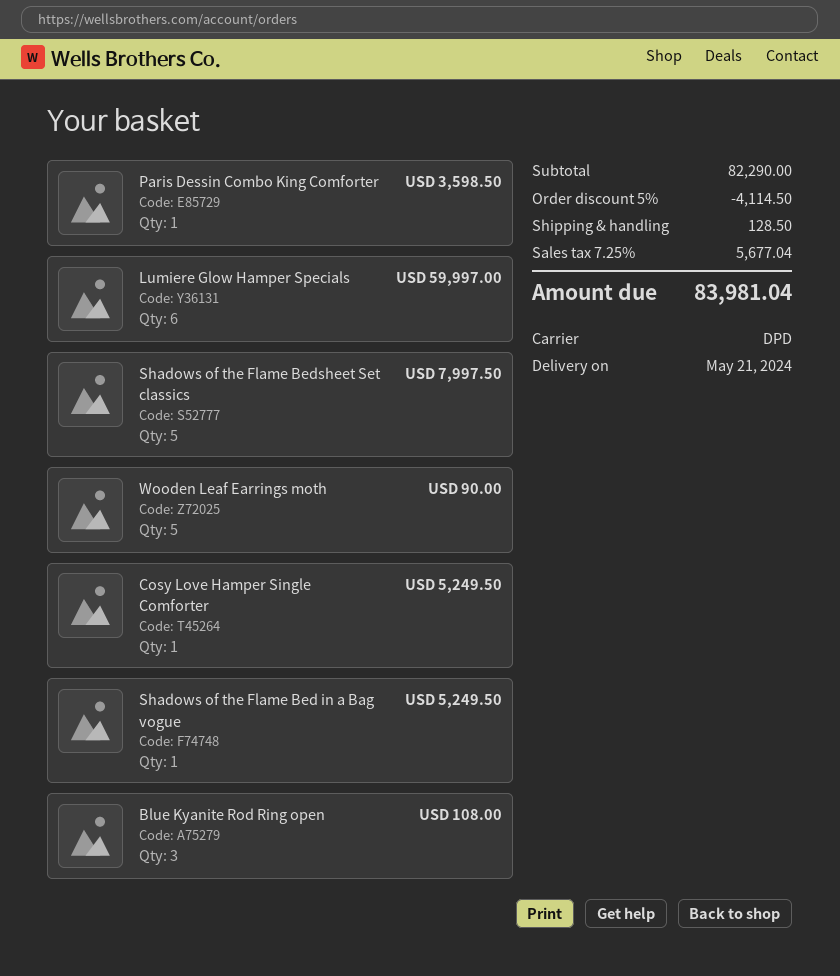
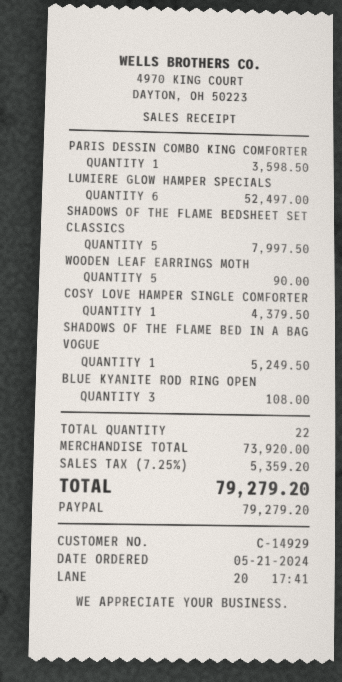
Lumiere Glow Hamper Specials: 6 for 59997.00 -> 6 for 52497.00
Cosy Love Hamper Single Comforter: 1 for 5249.50 -> 1 for 4379.50
subtotal: 82290.00 -> 73920.00
discount: 5% = 4114.50 -> none
shipping: 128.50 -> none
tax: 7.25% = 5677.04 -> 7.25% = 5359.20
total: 83981.04 -> 79279.20

